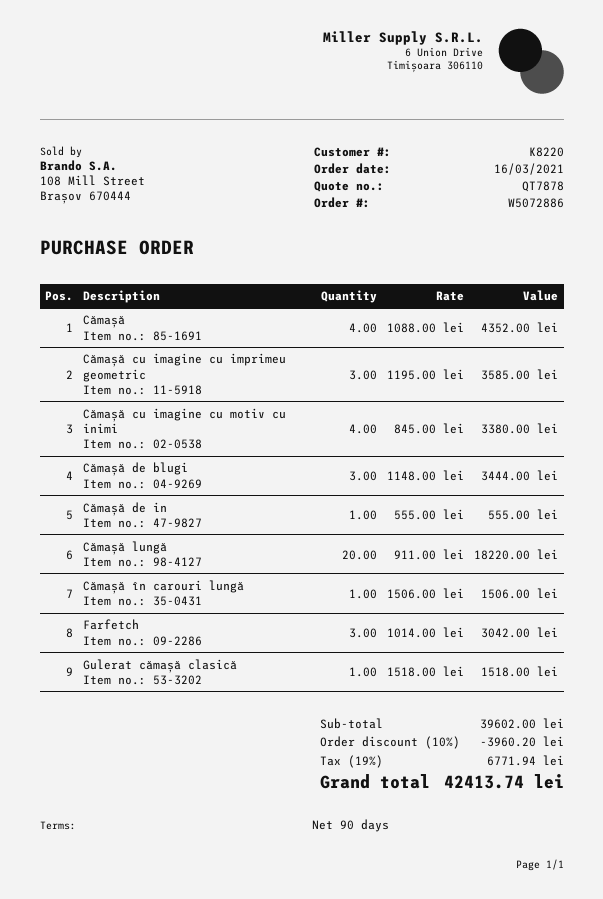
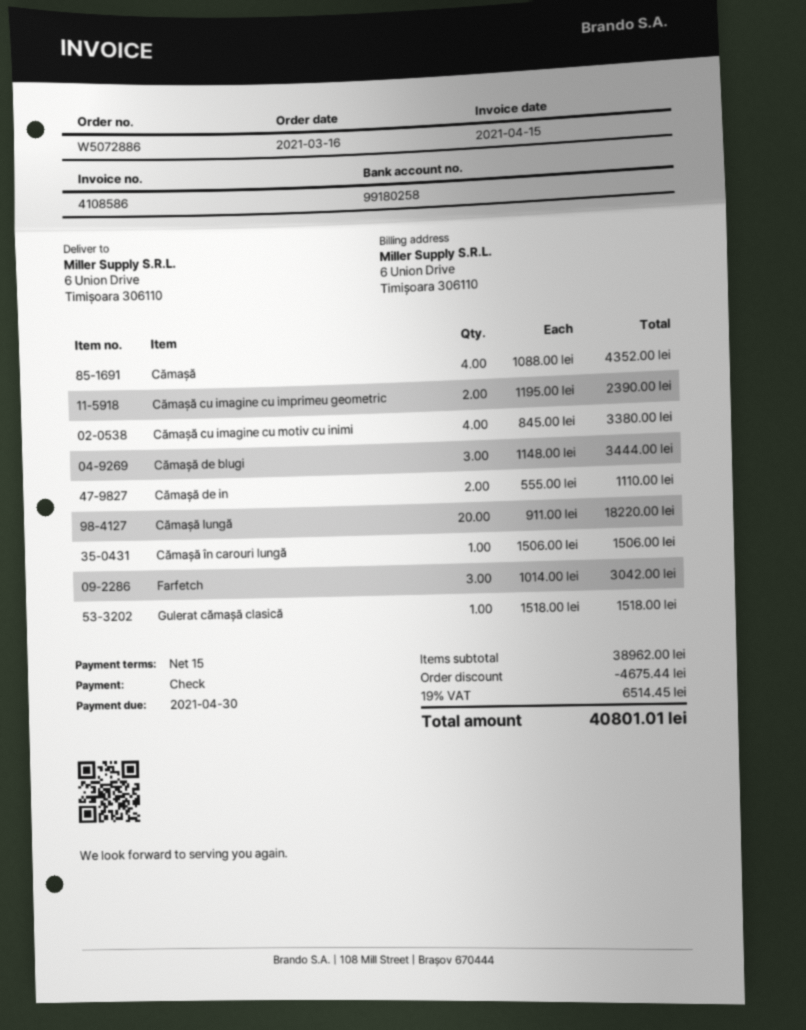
payment terms: 90 days -> 15 days
Cămașă cu imagine cu imprimeu geometric: 3 x 1195.00 = 3585.00 -> 2 x 1195.00 = 2390.00
Cămașă de in: 1 x 555.00 = 555.00 -> 2 x 555.00 = 1110.00
subtotal: 39602.00 -> 38962.00
discount: 3960.20 -> 4675.44
tax: 19% = 6771.94 -> 19% = 6514.45
total: 42413.74 -> 40801.01

